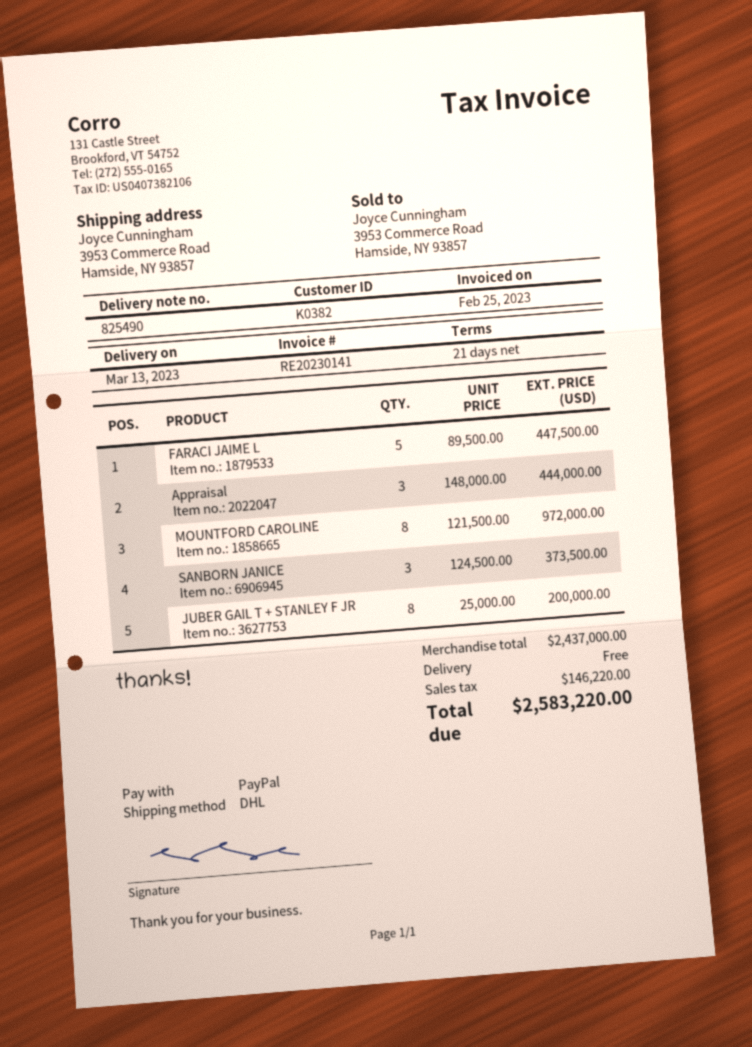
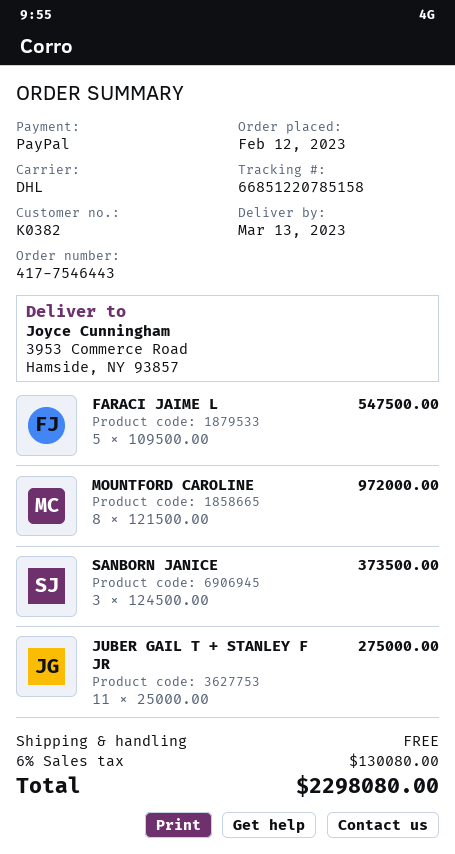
FARACI JAIME L: 5 x 89500.00 = 447500.00 -> 5 x 109500.00 = 547500.00
Appraisal: 3 x 148000.00 = 444000.00 -> none
JUBER GAIL T + STANLEY F JR: 8 x 25000.00 = 200000.00 -> 11 x 25000.00 = 275000.00
tax: 146220.00 -> 130080.00
total: 2583220.00 -> 2298080.00

